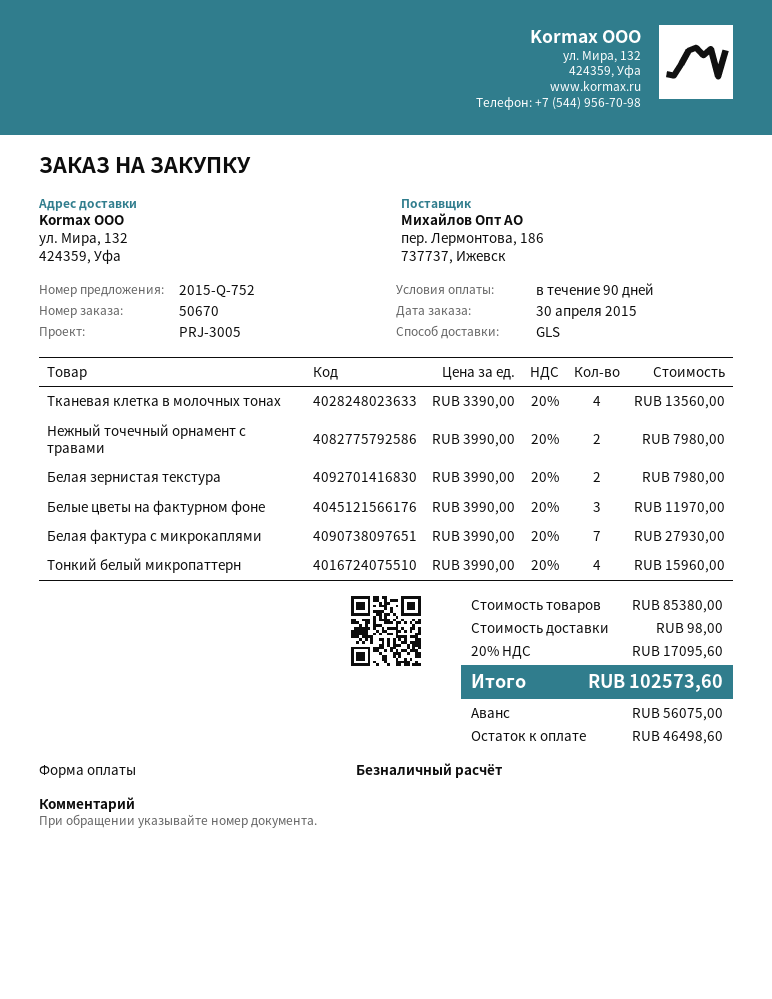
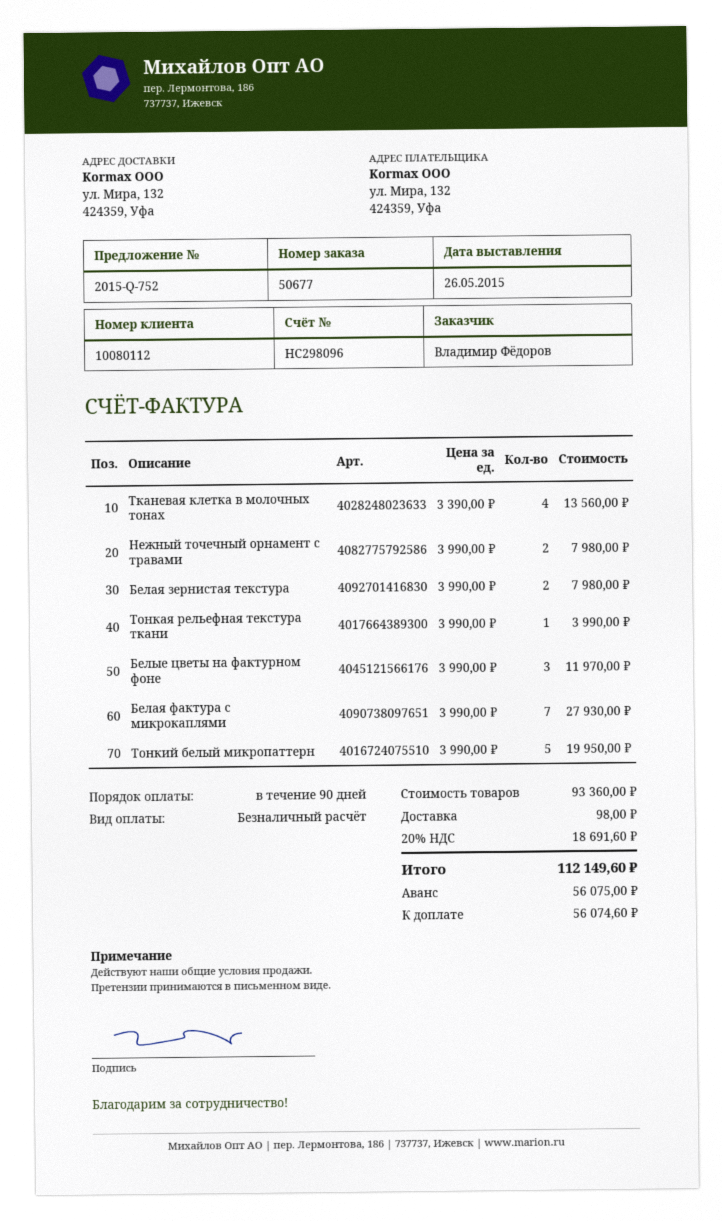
order number: 50670 -> 50677
Тонкий белый микропаттерн: 4 x 3990.00 = 15960.00 -> 5 x 3990.00 = 19950.00
Тонкая рельефная текстура ткани: none -> 1 x 3990.00 = 3990.00
subtotal: 85380.00 -> 93360.00
tax: 20% = 17095.60 -> 20% = 18691.60
total: 102573.60 -> 112149.60
balance: 46498.60 -> 56074.60

